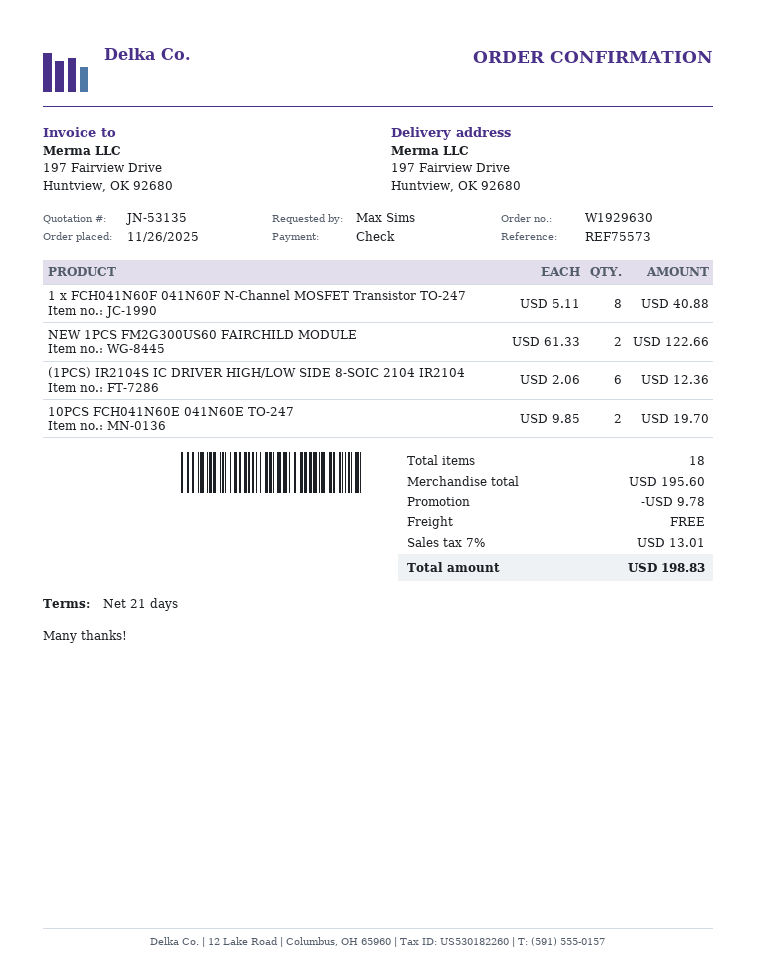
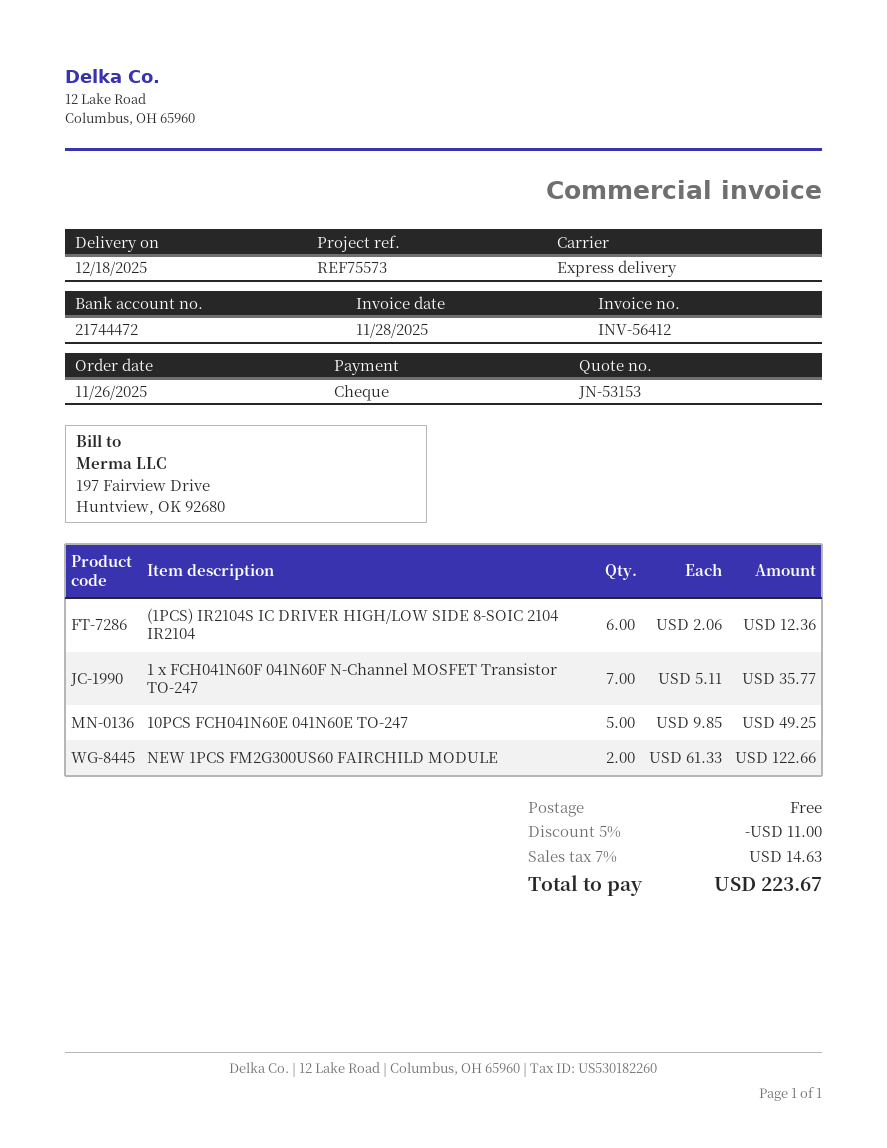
quote number: JN-53135 -> JN-53153
1 x FCH041N60F 041N60F N-Channel MOSFET Transistor TO-247: 8 x 5.11 = 40.88 -> 7 x 5.11 = 35.77
10PCS FCH041N60E 041N60E TO-247: 2 x 9.85 = 19.70 -> 5 x 9.85 = 49.25
discount: 9.78 -> 11.00
tax: 7% = 13.01 -> 7% = 14.63
total: 198.83 -> 223.67

